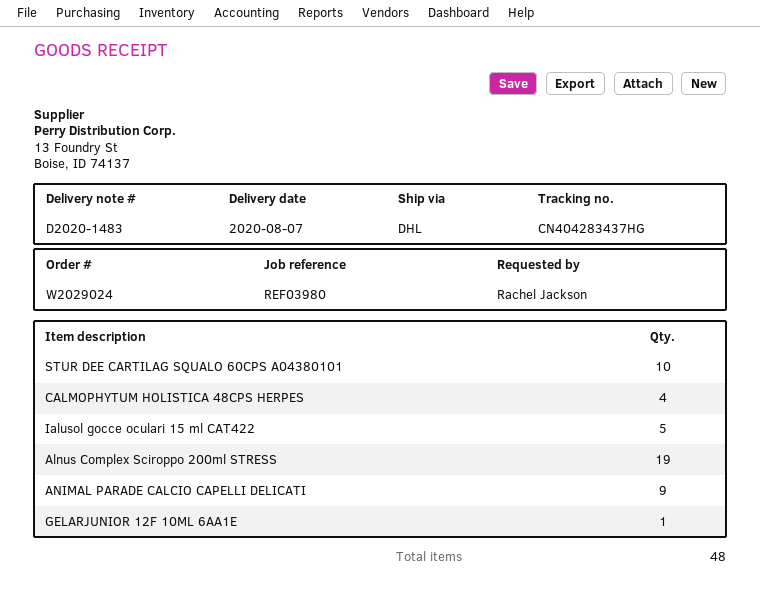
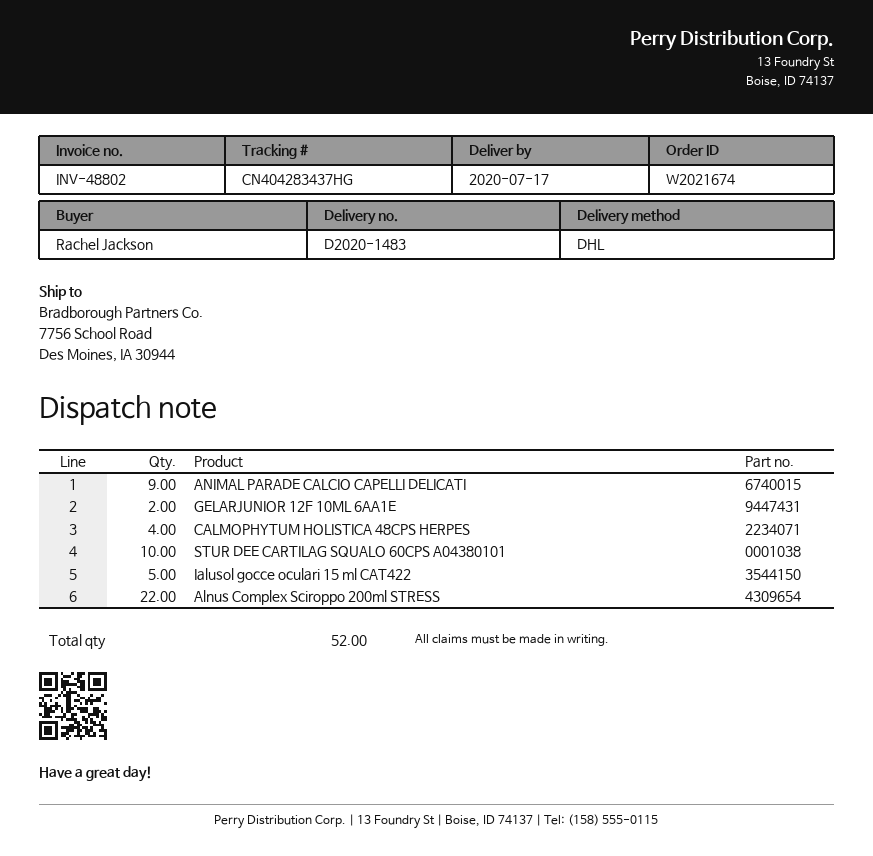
order number: W2029024 -> W2021674
delivery date: 2020-08-07 -> 2020-07-17
Alnus Complex Sciroppo 200ml STRESS: 19 -> 22
GELARJUNIOR 12F 10ML 6AA1E: 1 -> 2
total quantity: 48 -> 52

